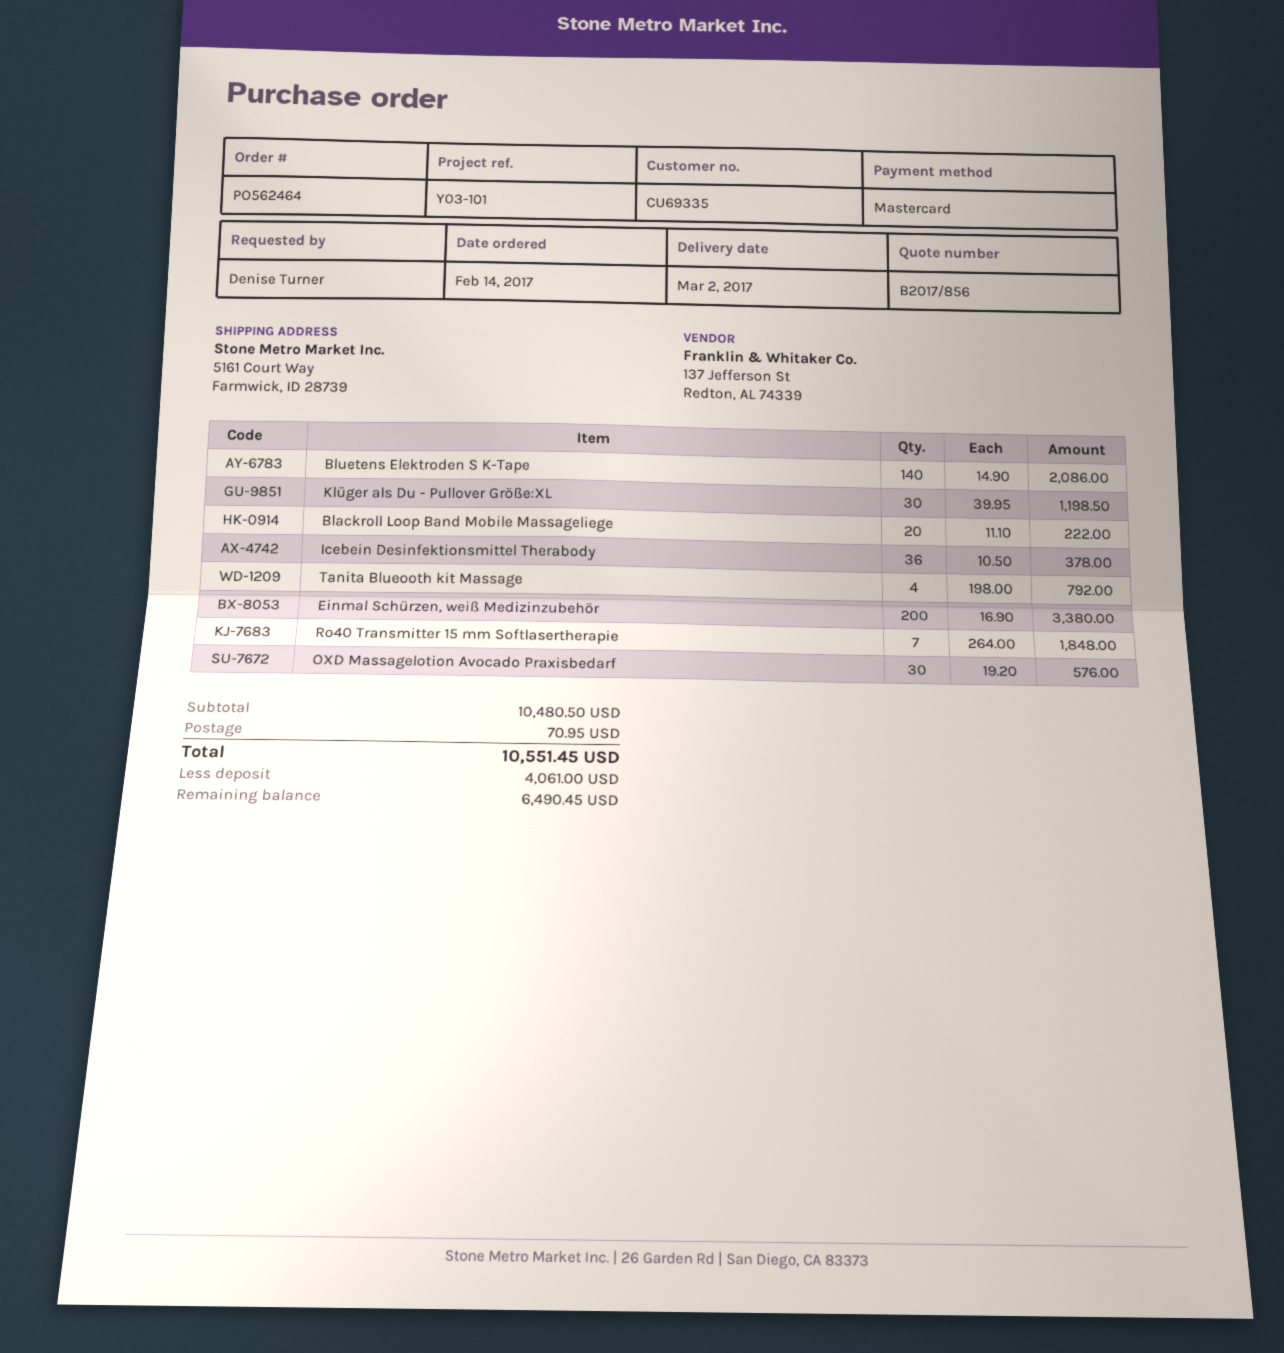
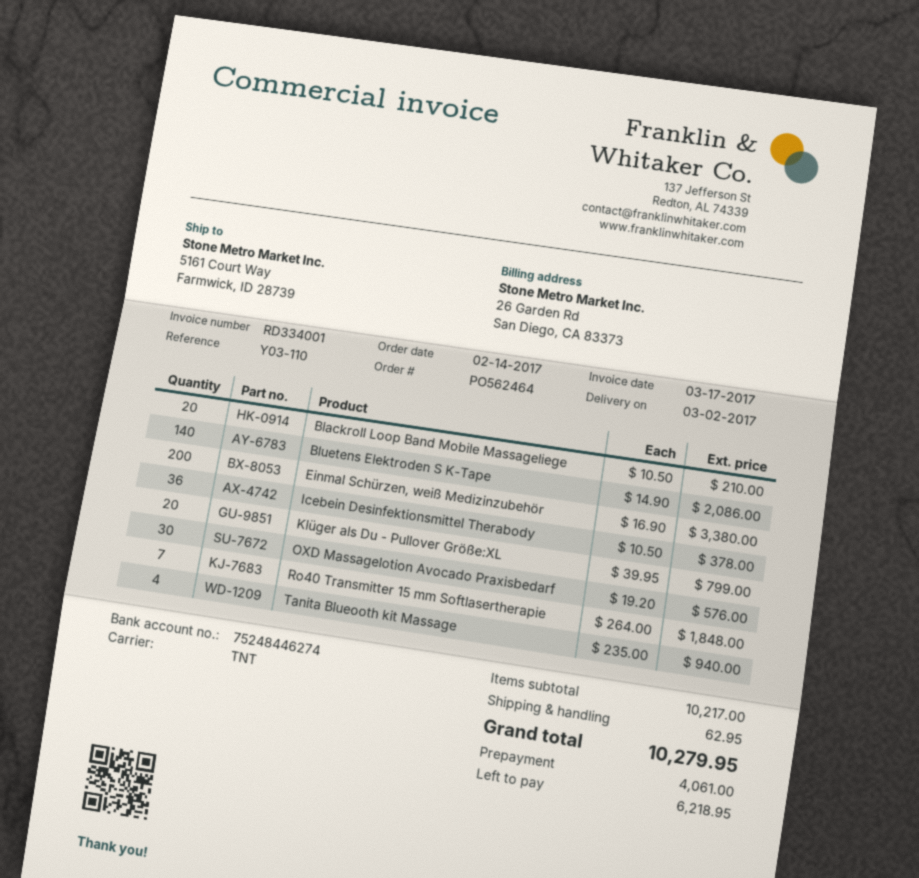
reference: Y03-101 -> Y03-110
Klüger als Du - Pullover Größe:XL: 30 x 39.95 = 1198.50 -> 20 x 39.95 = 799.00
Blackroll Loop Band Mobile Massageliege: 20 x 11.10 = 222.00 -> 20 x 10.50 = 210.00
Tanita Blueooth kit Massage: 4 x 198.00 = 792.00 -> 4 x 235.00 = 940.00
subtotal: 10480.50 -> 10217.00
shipping: 70.95 -> 62.95
total: 10551.45 -> 10279.95
balance: 6490.45 -> 6218.95

